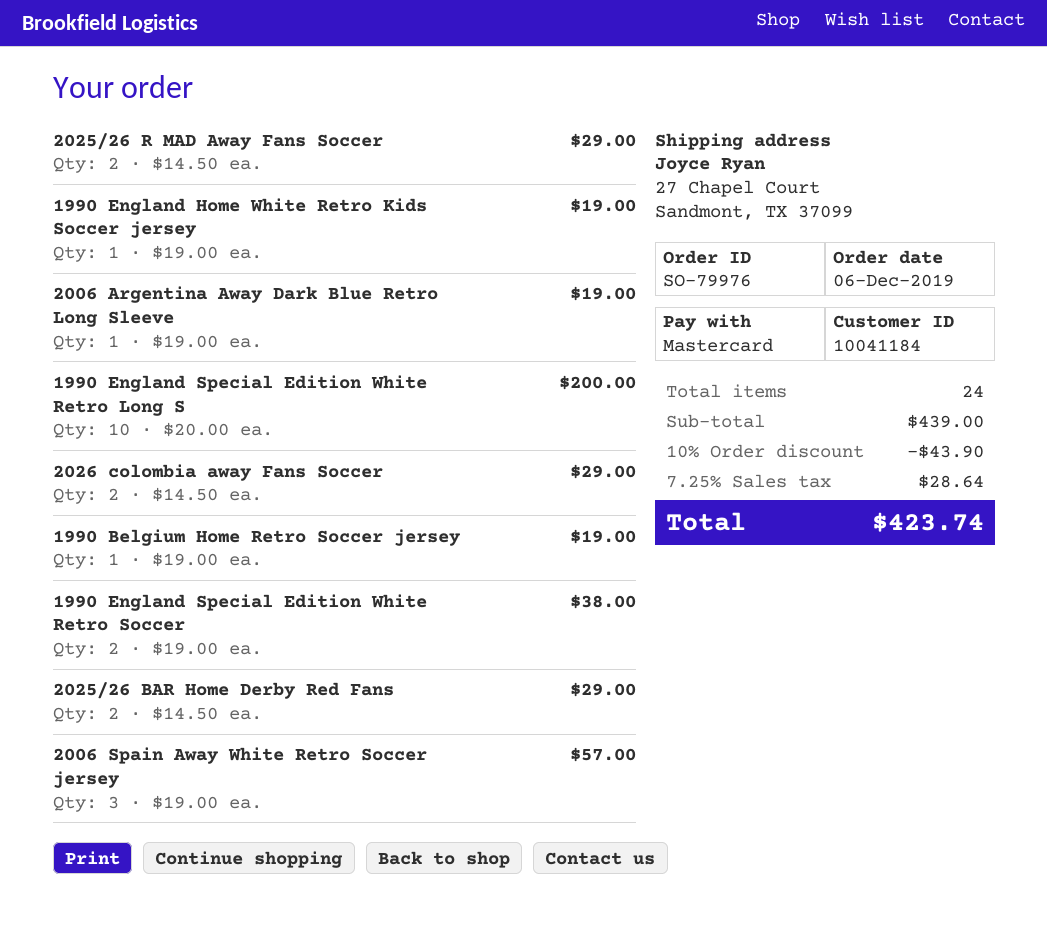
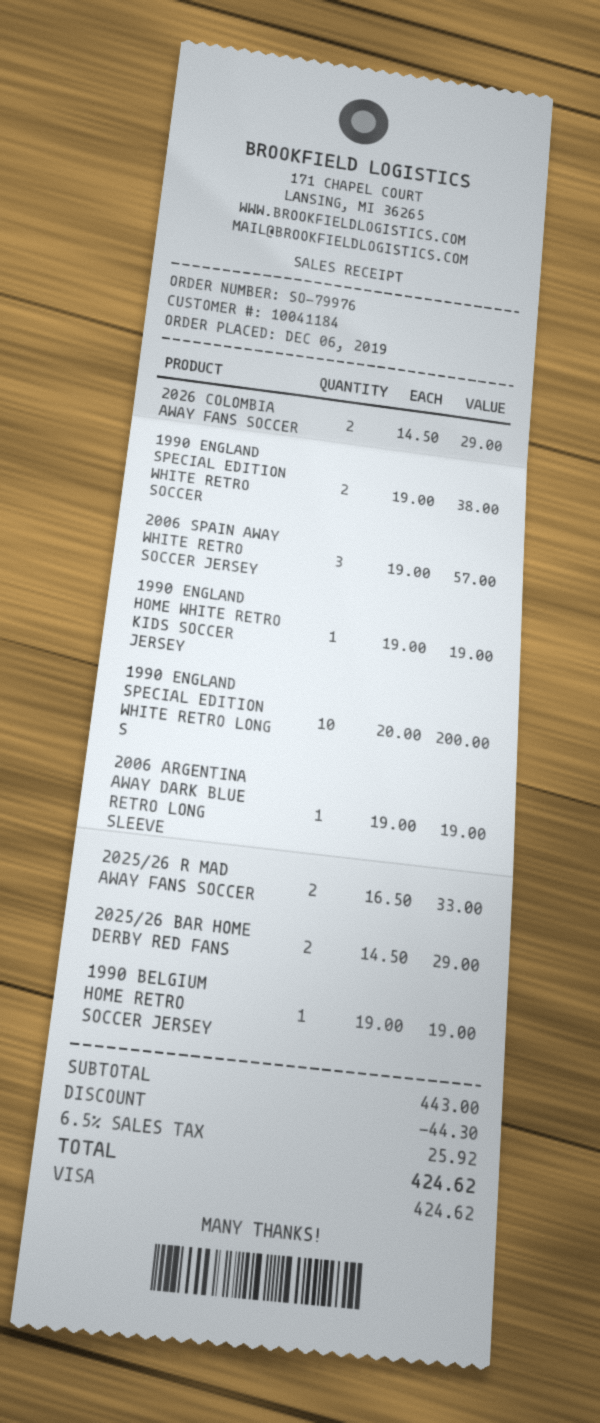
payment method: Mastercard -> Visa
2025/26 R MAD Away Fans Soccer: 2 x 14.50 = 29.00 -> 2 x 16.50 = 33.00
subtotal: 439.00 -> 443.00
discount: 43.90 -> 44.30
tax: 7.25% = 28.64 -> 6.5% = 25.92
total: 423.74 -> 424.62

